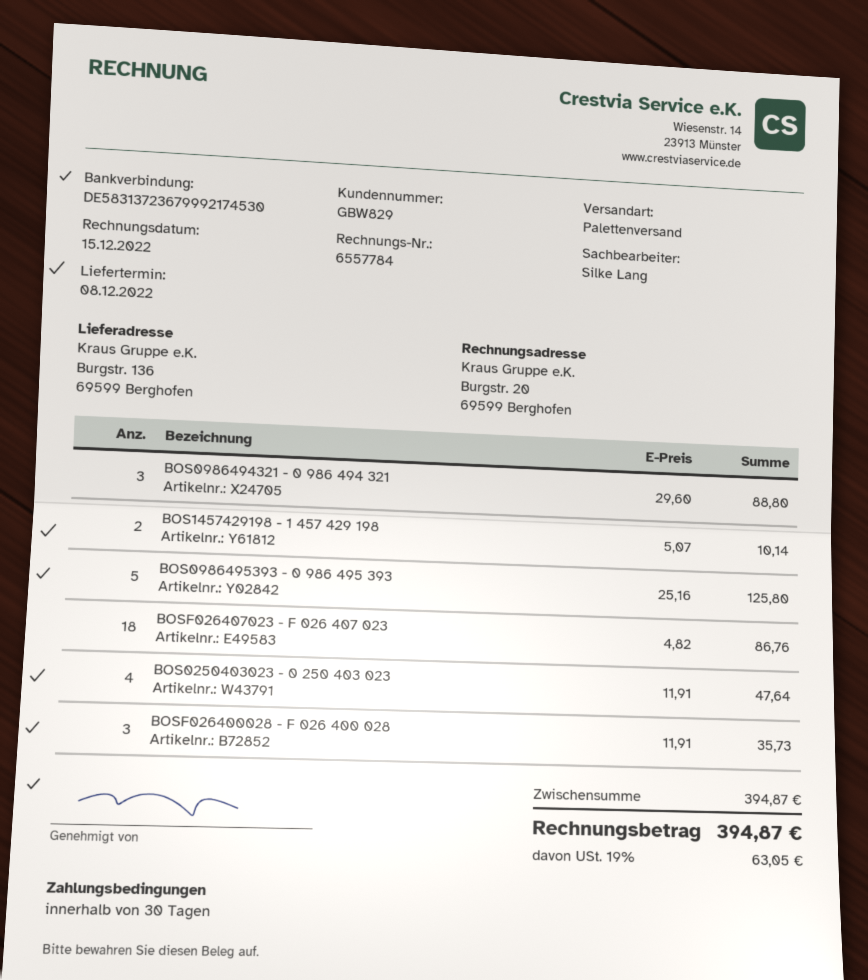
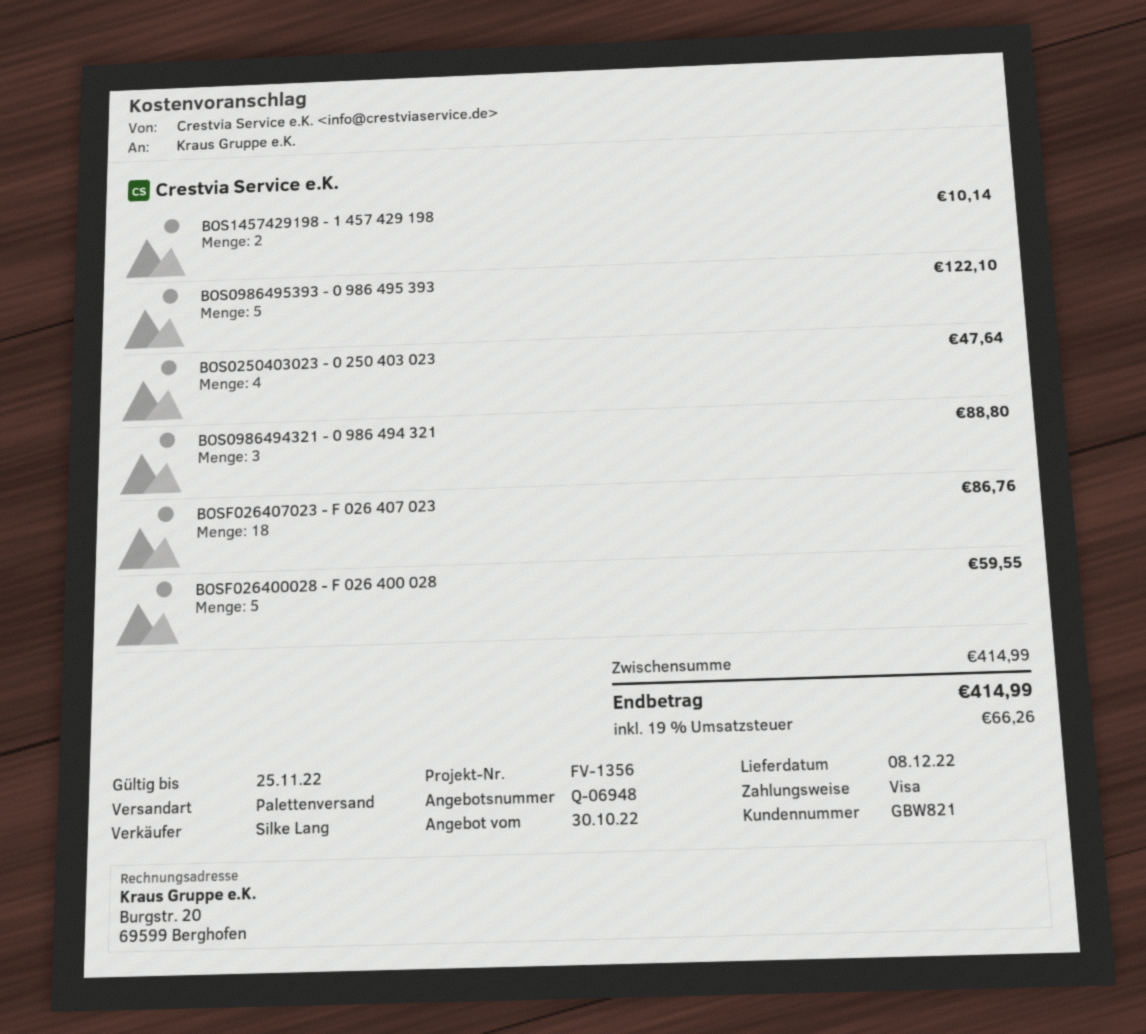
customer number: GBW829 -> GBW821
BOS0986495393 - 0 986 495 393: 5 for 125.80 -> 5 for 122.10
BOSF026400028 - F 026 400 028: 3 for 35.73 -> 5 for 59.55
subtotal: 394.87 -> 414.99
tax: 19% = 63.05 -> 19% = 66.26
total: 394.87 -> 414.99

